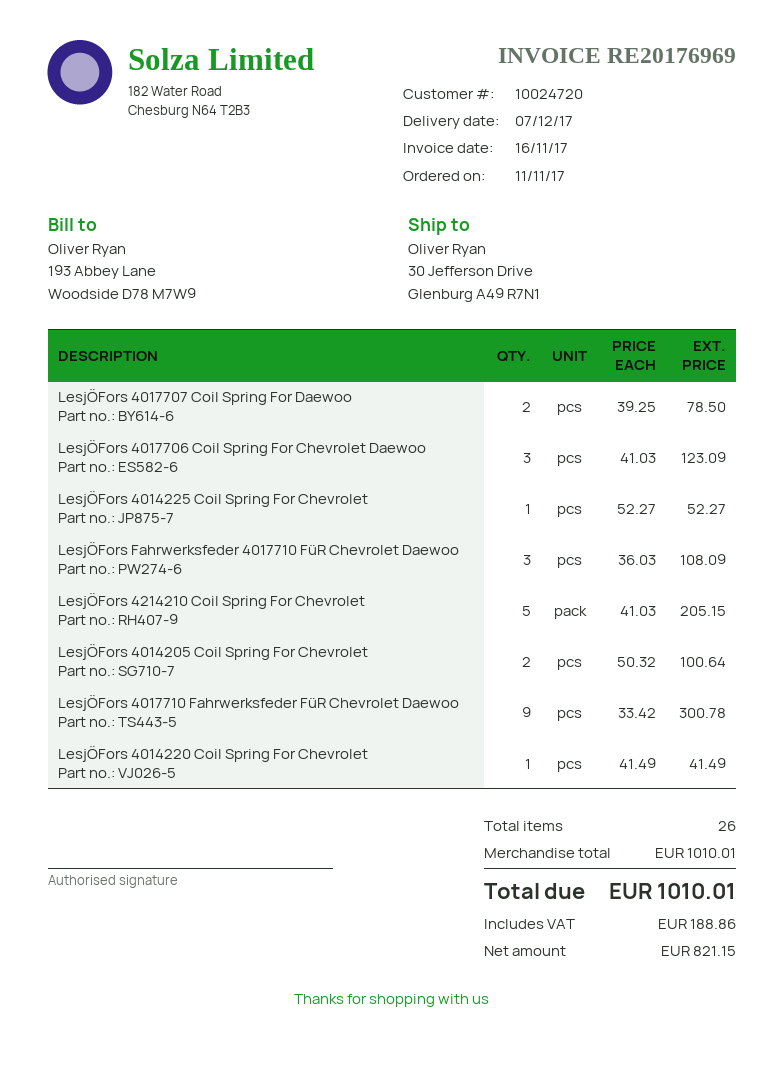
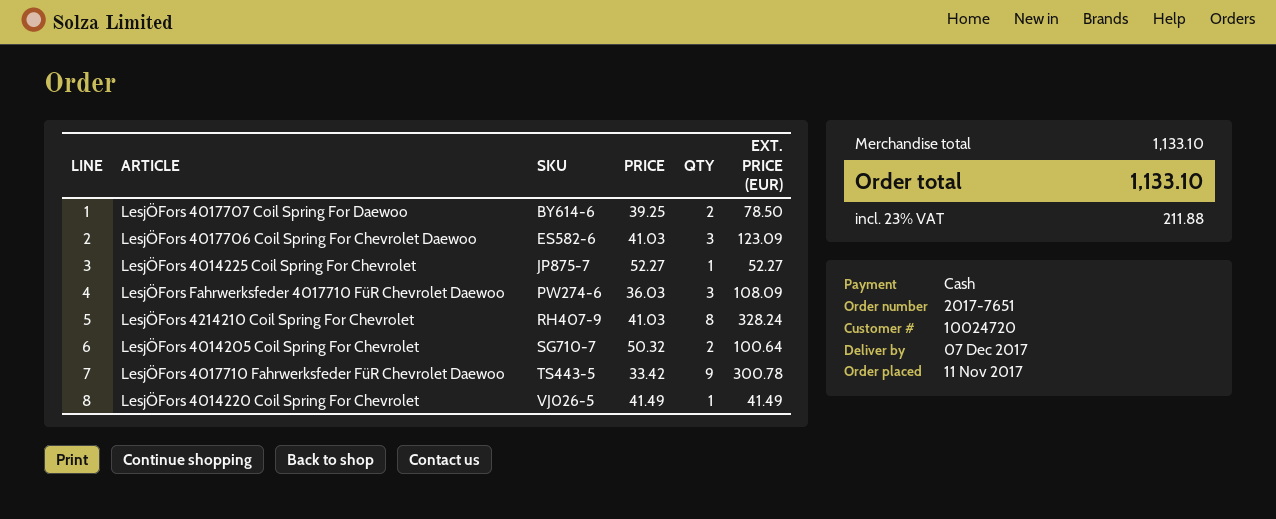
LesjÖFors 4214210 Coil Spring For Chevrolet: 5 x 41.03 = 205.15 -> 8 x 41.03 = 328.24
subtotal: 1010.01 -> 1133.10
tax: 188.86 -> 211.88
total: 1010.01 -> 1133.10

